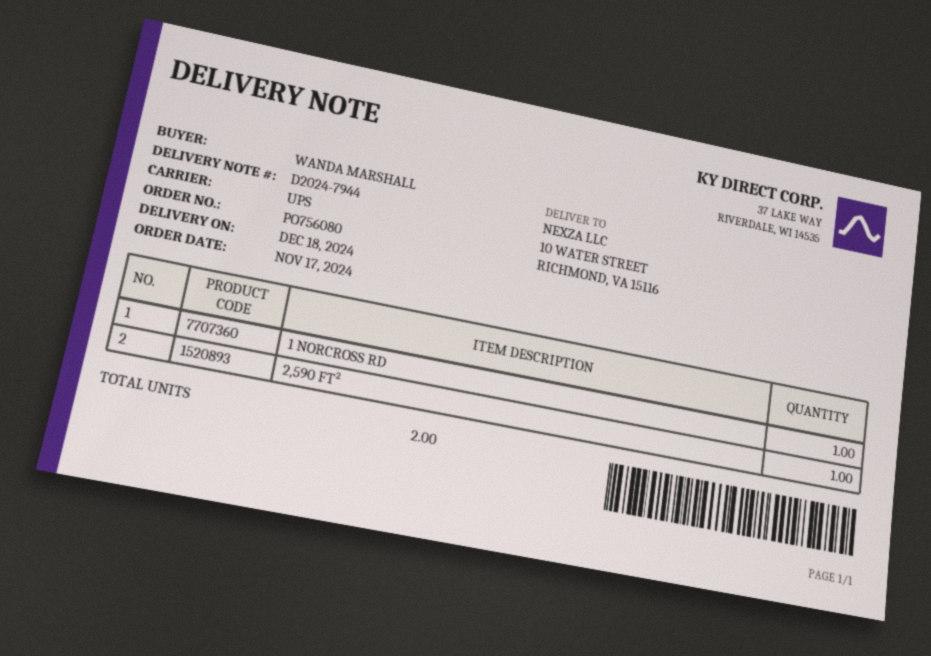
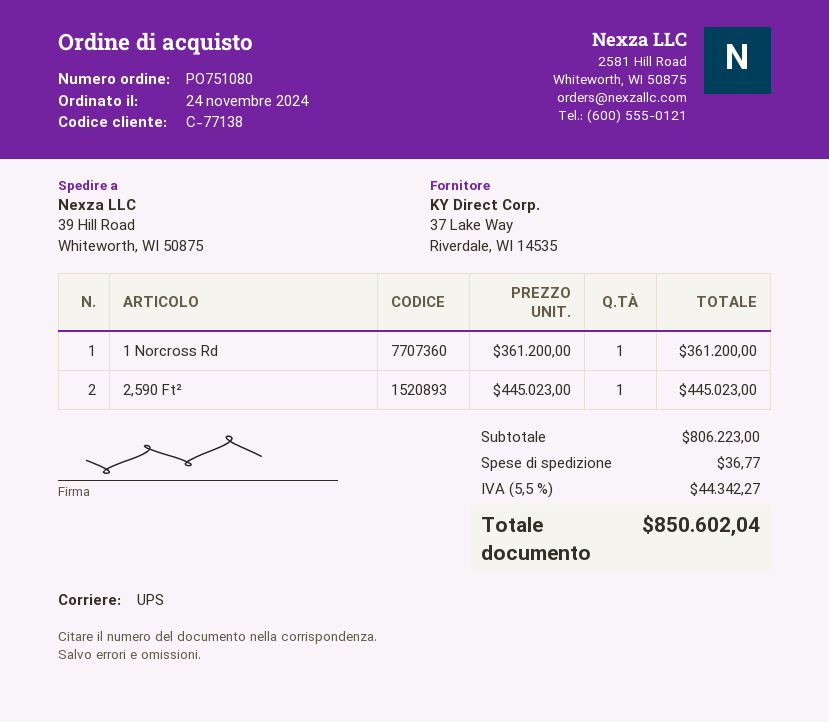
order number: PO756080 -> PO751080
order date: 2024-11-17 -> 2024-11-24
ship to: 10 WATER STREET, RICHMOND, VA 15116 -> 39 Hill Road, Whiteworth, WI 50875

